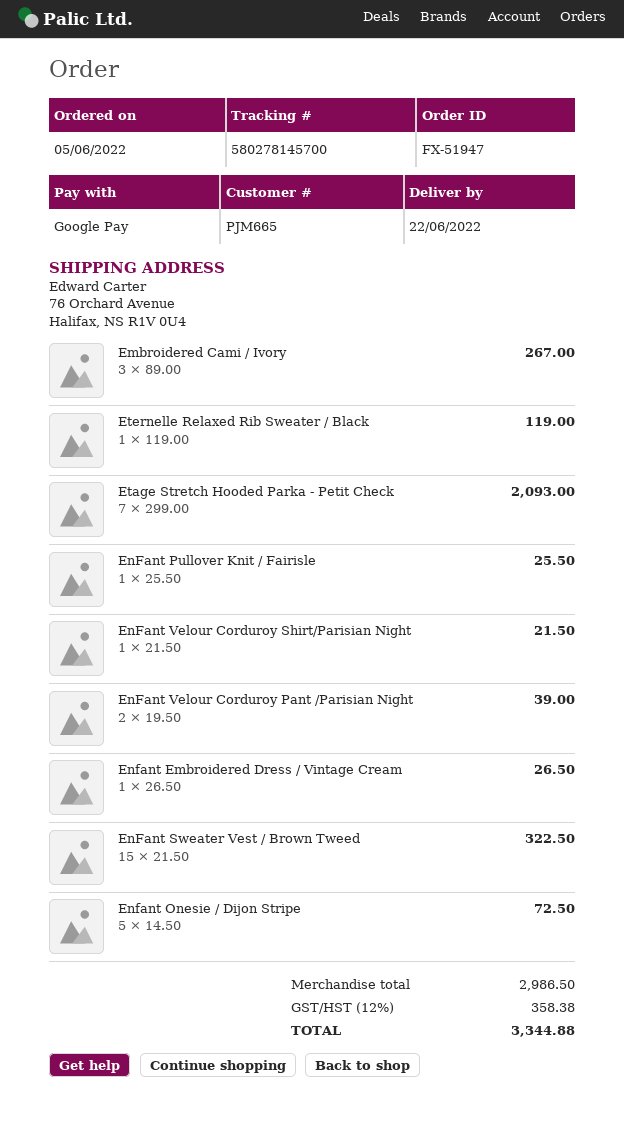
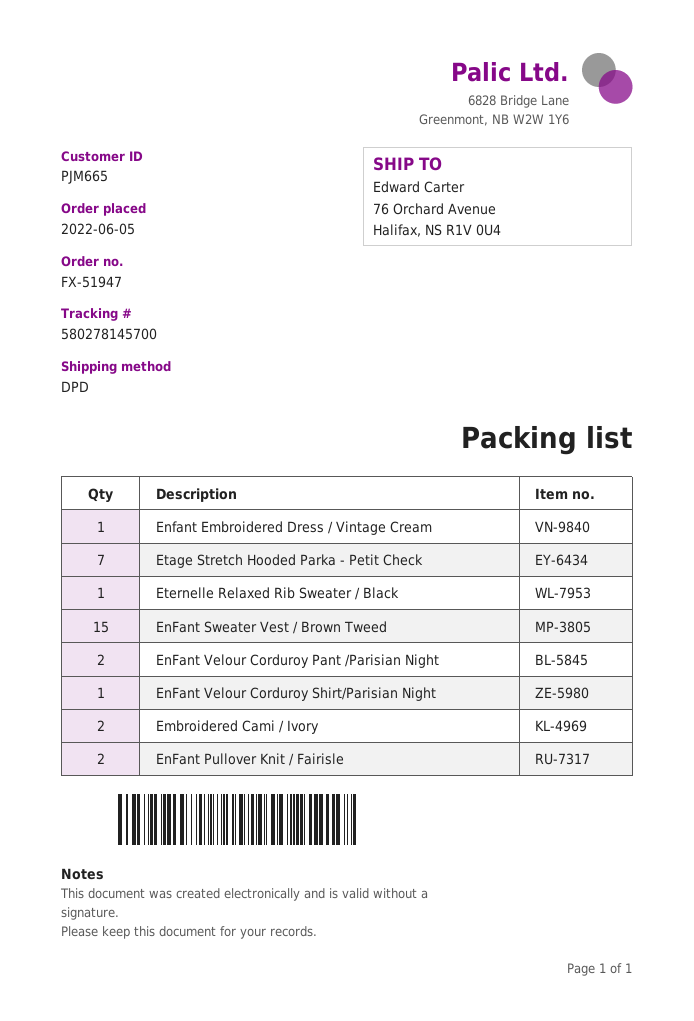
Embroidered Cami / Ivory: 3 -> 2
EnFant Pullover Knit / Fairisle: 1 -> 2
Enfant Onesie / Dijon Stripe: 5 -> none

